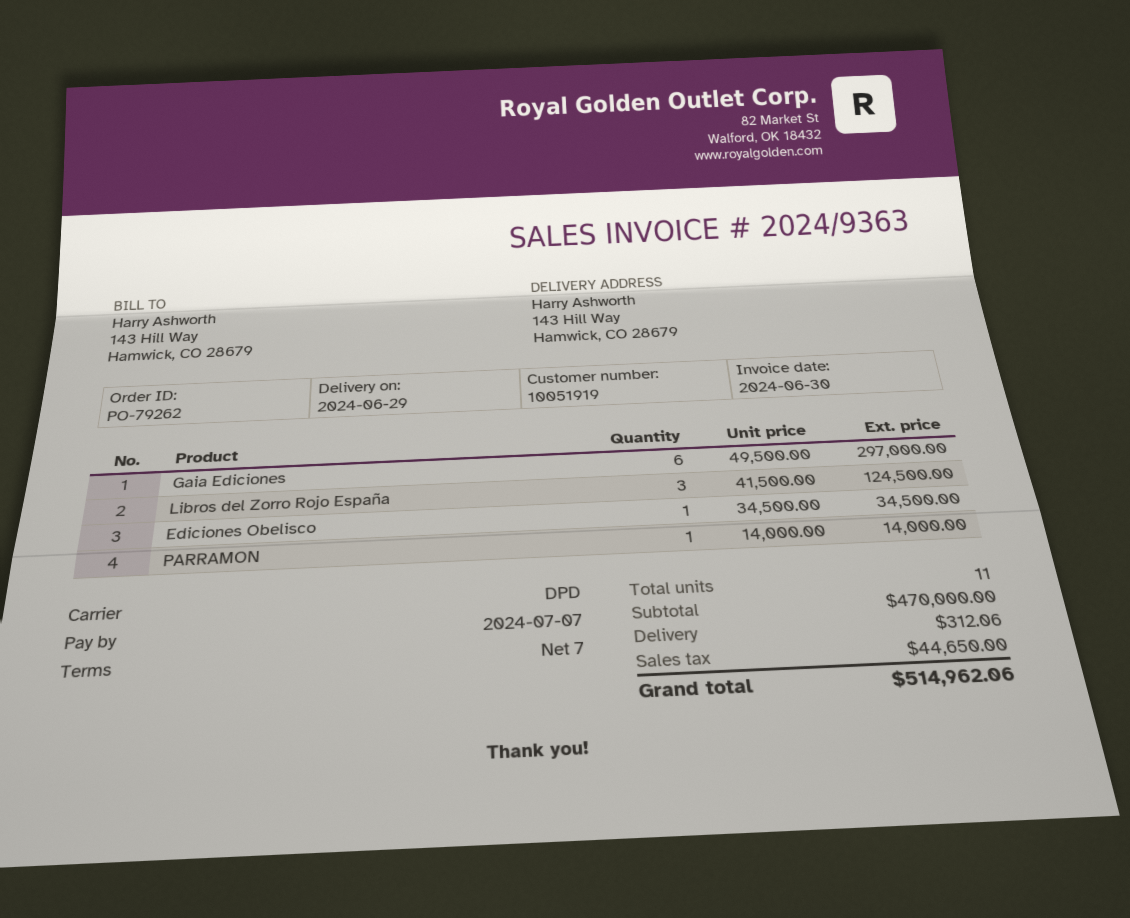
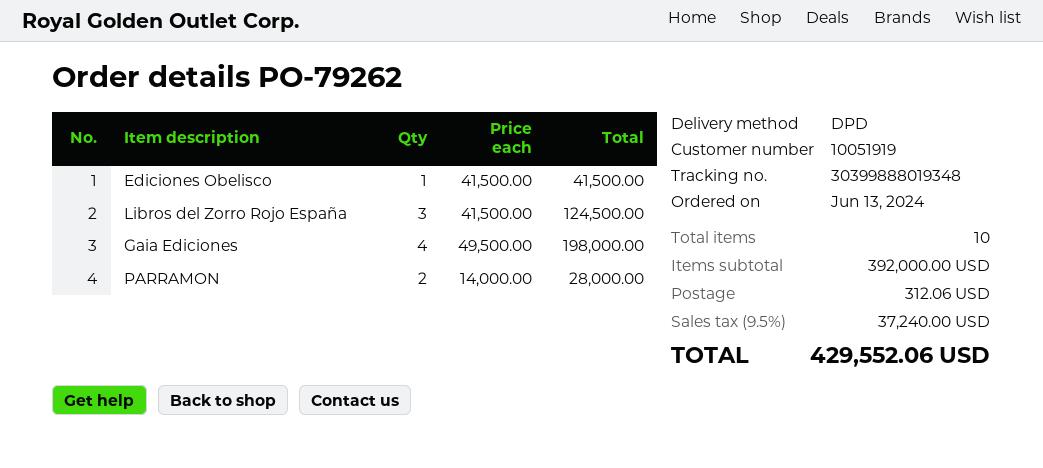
Gaia Ediciones: 6 x 49500.00 = 297000.00 -> 4 x 49500.00 = 198000.00
Ediciones Obelisco: 1 x 34500.00 = 34500.00 -> 1 x 41500.00 = 41500.00
PARRAMON: 1 x 14000.00 = 14000.00 -> 2 x 14000.00 = 28000.00
total quantity: 11 -> 10
subtotal: 470000.00 -> 392000.00
tax: 44650.00 -> 37240.00
total: 514962.06 -> 429552.06

